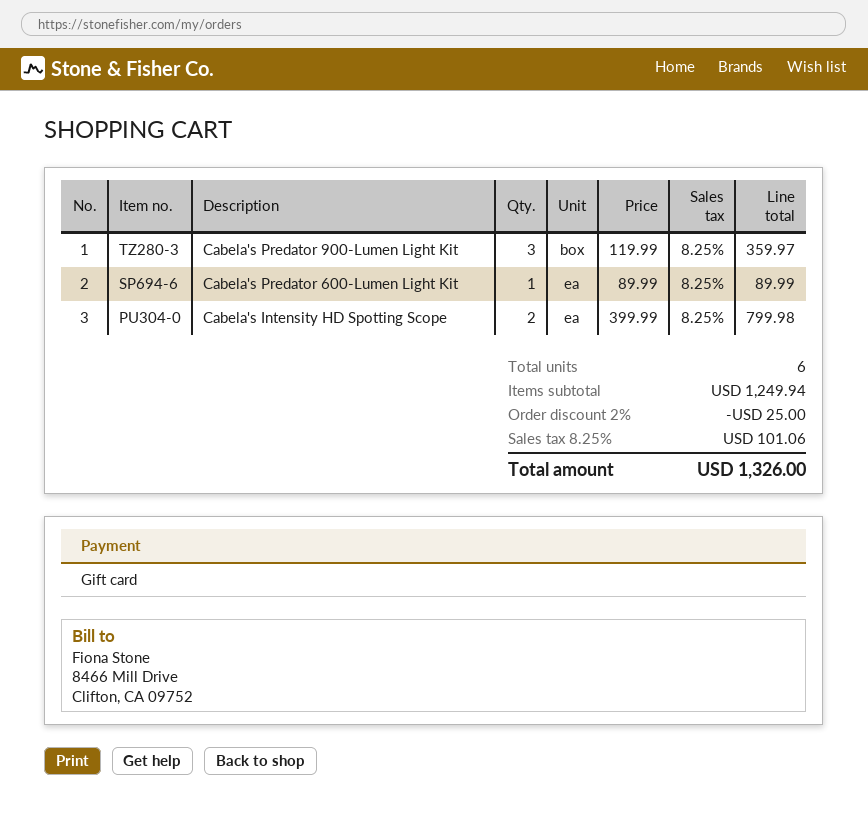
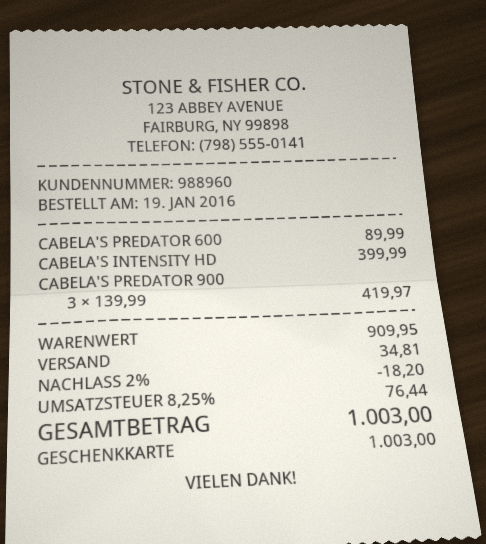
Cabela's Predator 900-Lumen Light Kit: 3 x 119.99 = 359.97 -> 3 x 139.99 = 419.97
Cabela's Intensity HD Spotting Scope: 2 x 399.99 = 799.98 -> 1 x 399.99 = 399.99
subtotal: 1249.94 -> 909.95
discount: 2% = 25.00 -> 2% = 18.20
shipping: none -> 34.81
tax: 8.25% = 101.06 -> 8.25% = 76.44
total: 1326.00 -> 1003.00

